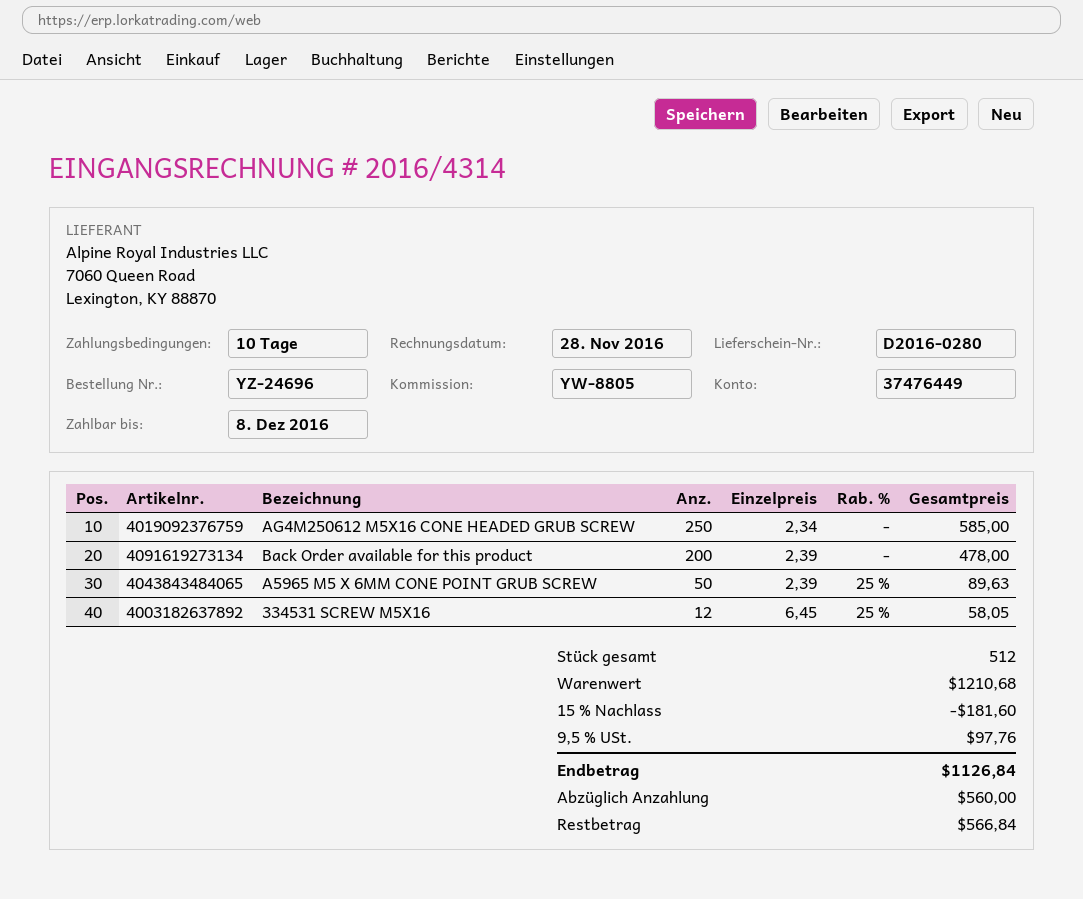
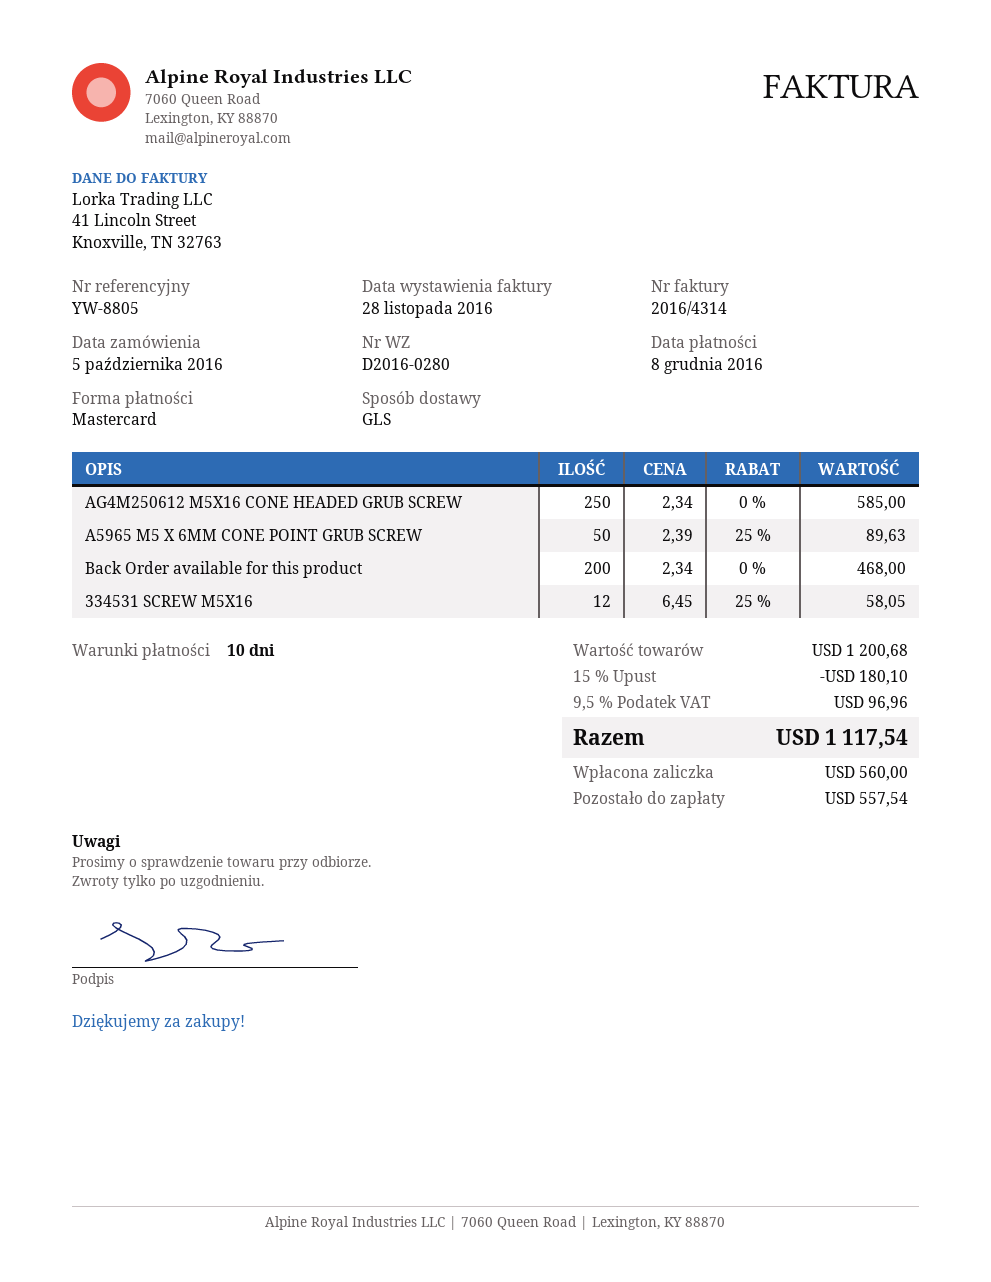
Back Order available for this product: 200 x 2.39 = 478.00 -> 200 x 2.34 = 468.00
subtotal: 1210.68 -> 1200.68
discount: 15% = 181.60 -> 15% = 180.10
tax: 9.5% = 97.76 -> 9.5% = 96.96
total: 1126.84 -> 1117.54
balance: 566.84 -> 557.54

